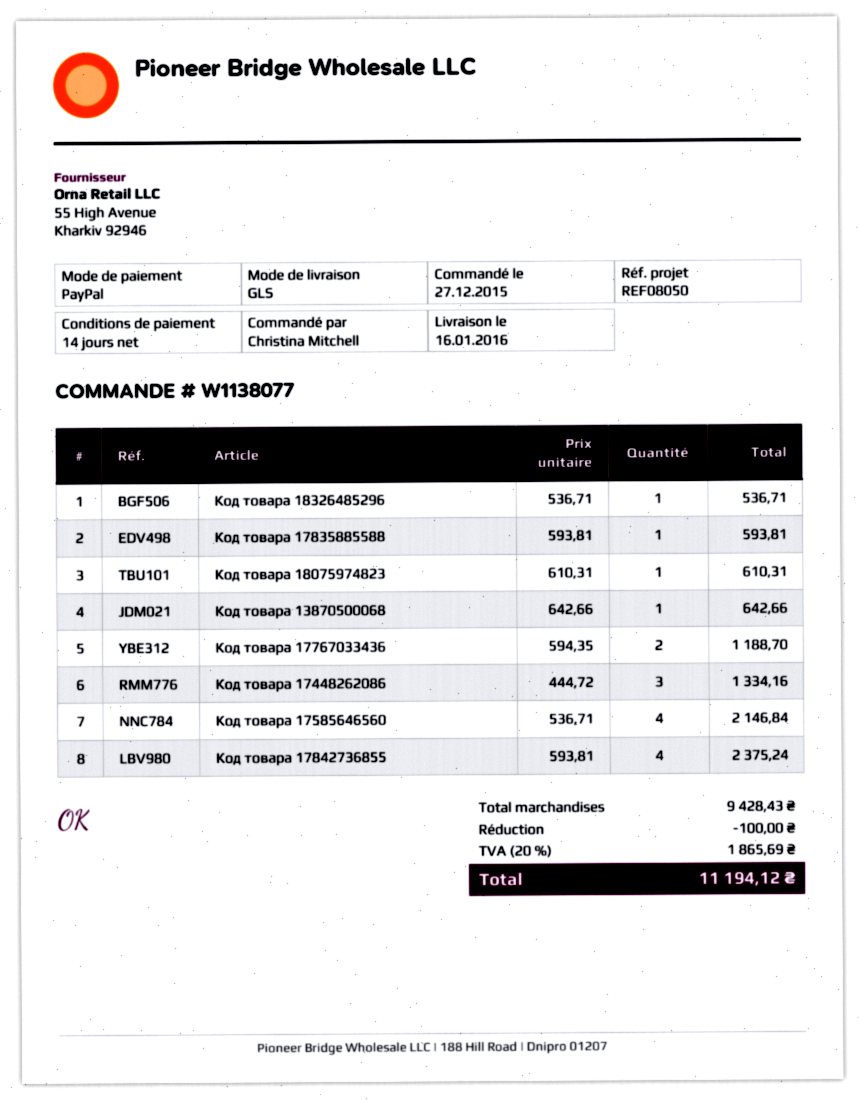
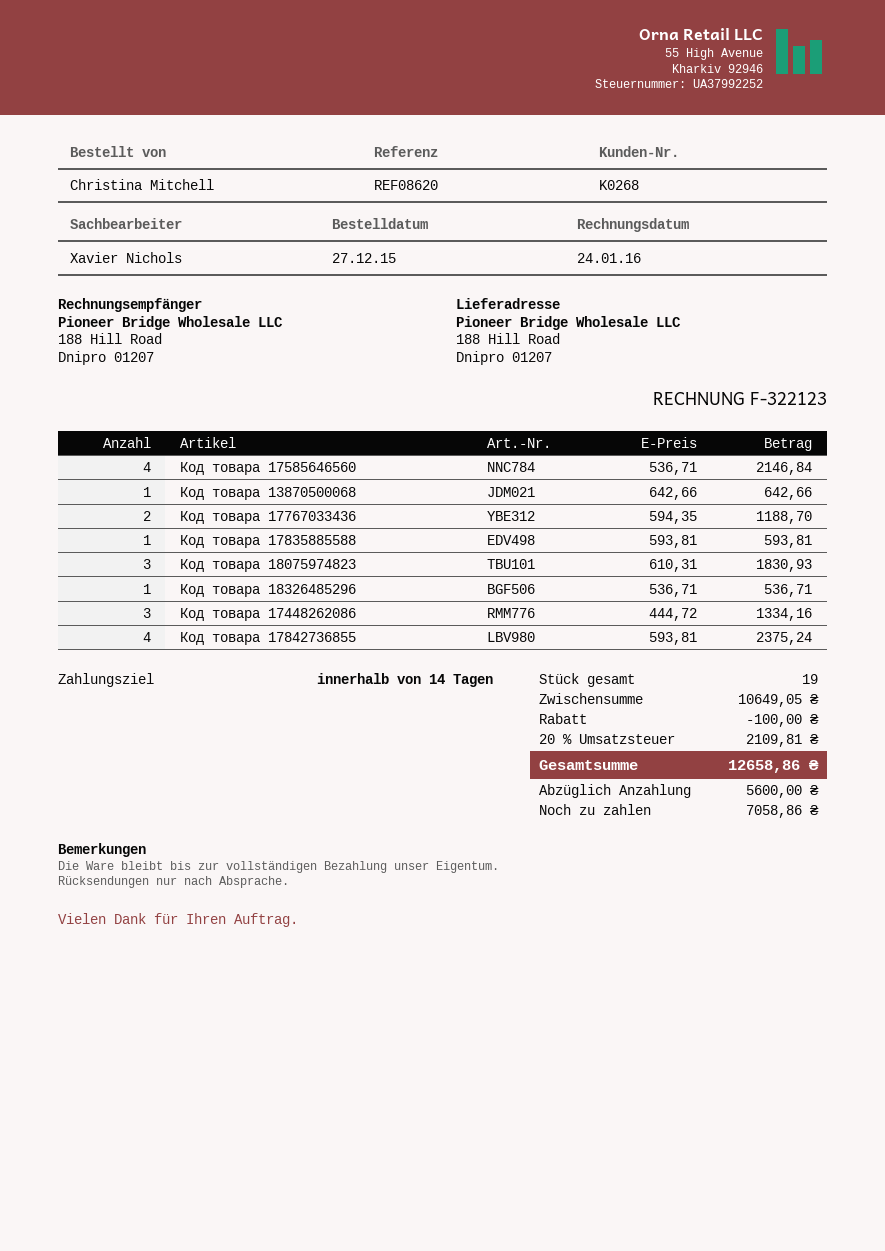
reference: REF08050 -> REF08620
Код товара 18075974823: 1 x 610.31 = 610.31 -> 3 x 610.31 = 1830.93
subtotal: 9428.43 -> 10649.05
tax: 20% = 1865.69 -> 20% = 2109.81
total: 11194.12 -> 12658.86

